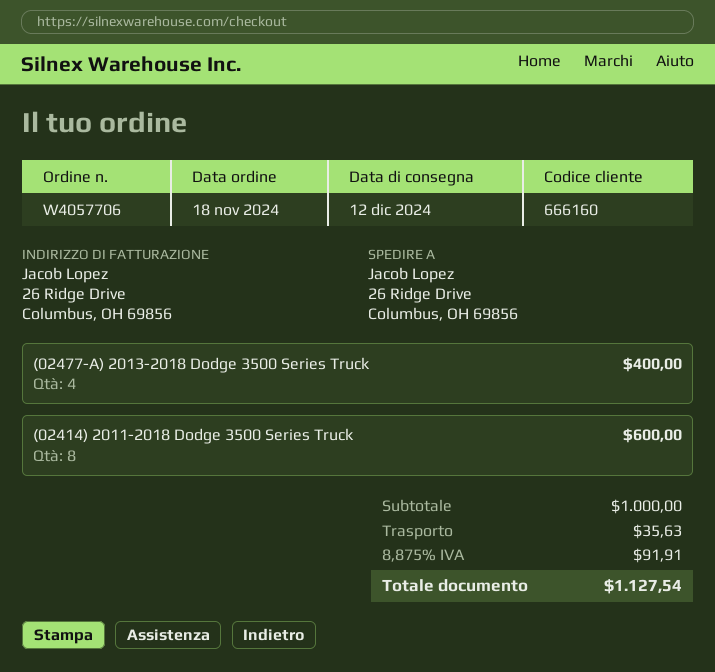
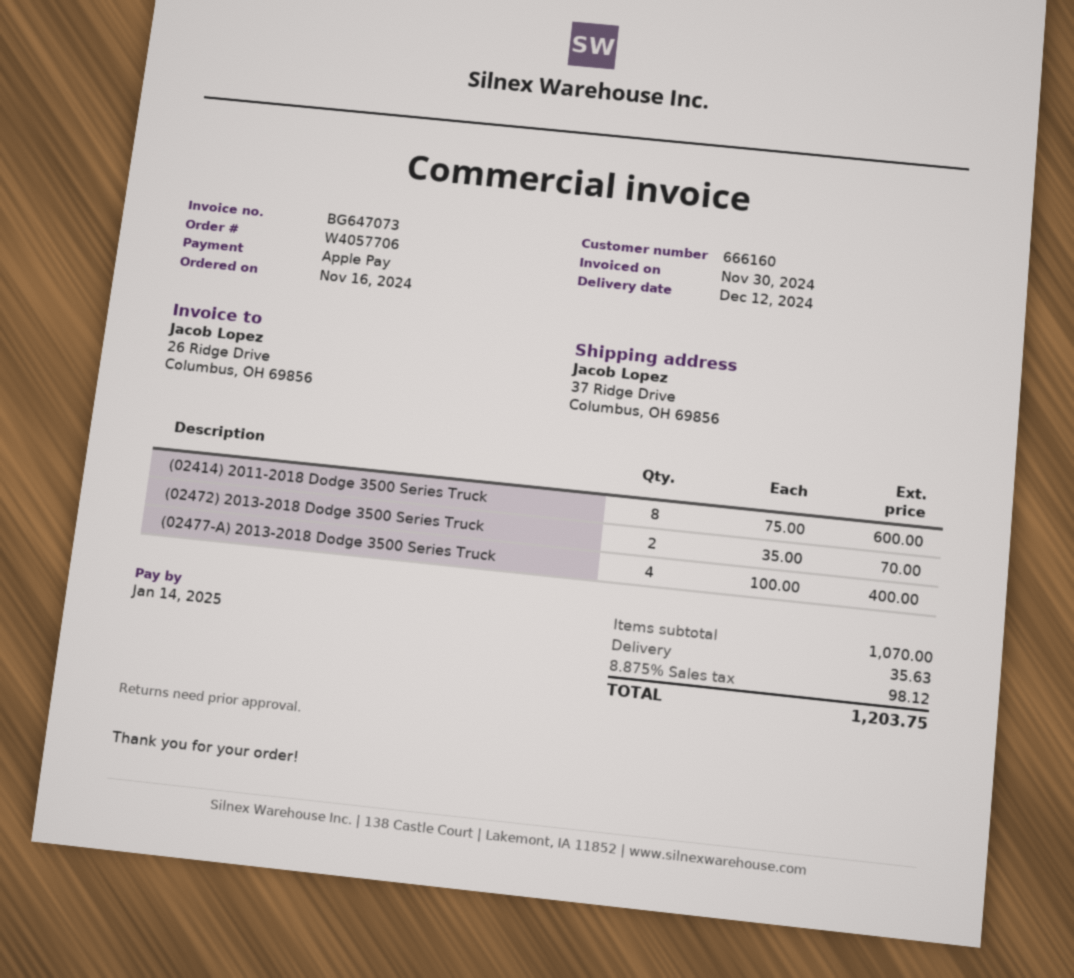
order date: 2024-11-18 -> 2024-11-16
ship to: 26 Ridge Drive, Columbus, OH 69856 -> 37 Ridge Drive, Columbus, OH 69856
(02472) 2013-2018 Dodge 3500 Series Truck: none -> 2 for 70.00
subtotal: 1000.00 -> 1070.00
tax: 8.875% = 91.91 -> 8.875% = 98.12
total: 1127.54 -> 1203.75

